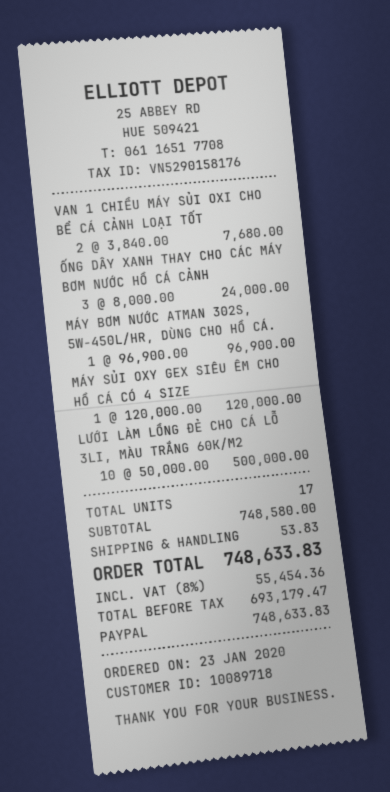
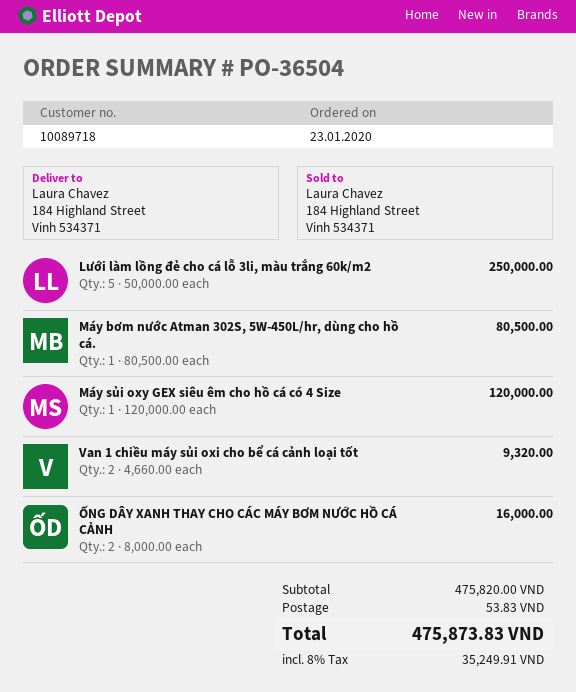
VAN 1 CHIỀU MÁY SỦI OXI CHO BỂ CÁ CẢNH LOẠI TỐT: 2 x 3840.00 = 7680.00 -> 2 x 4660.00 = 9320.00
ỐNG DÂY XANH THAY CHO CÁC MÁY BƠM NƯỚC HỒ CÁ CẢNH: 3 x 8000.00 = 24000.00 -> 2 x 8000.00 = 16000.00
MÁY BƠM NƯỚC ATMAN 302S, 5W-450L/HR, DÙNG CHO HỒ CÁ.: 1 x 96900.00 = 96900.00 -> 1 x 80500.00 = 80500.00
LƯỚI LÀM LỒNG ĐẺ CHO CÁ LỖ 3LI, MÀU TRẮNG 60K/M2: 10 x 50000.00 = 500000.00 -> 5 x 50000.00 = 250000.00
subtotal: 748580.00 -> 475820.00
tax: 8% = 55454.36 -> 8% = 35249.91
total: 748633.83 -> 475873.83

